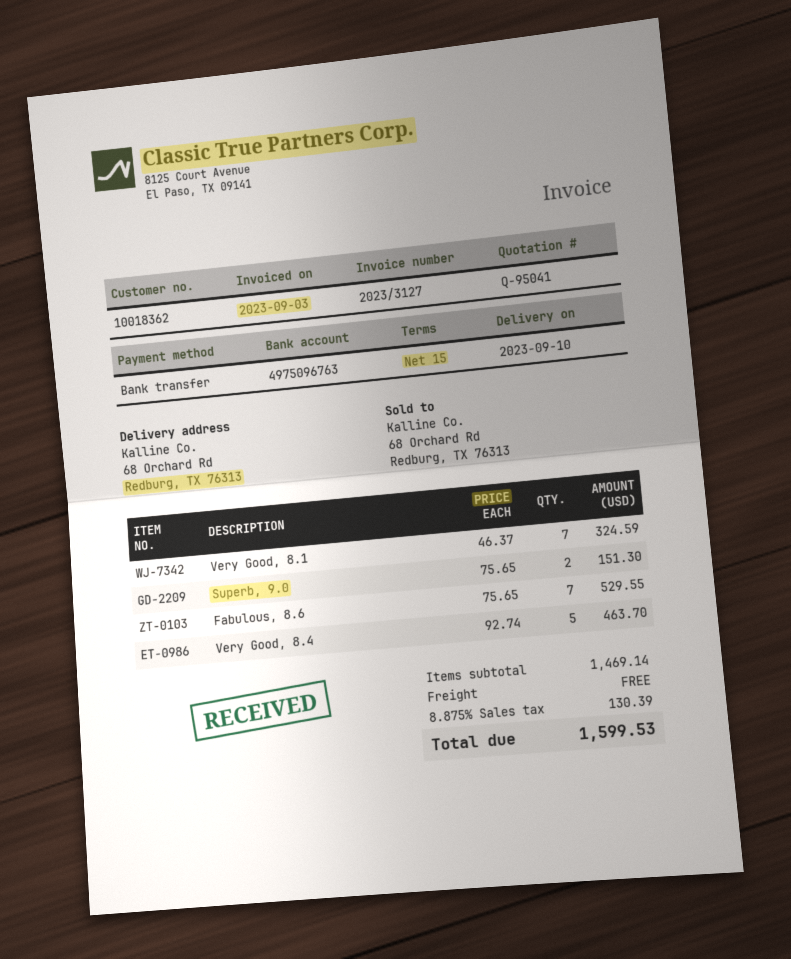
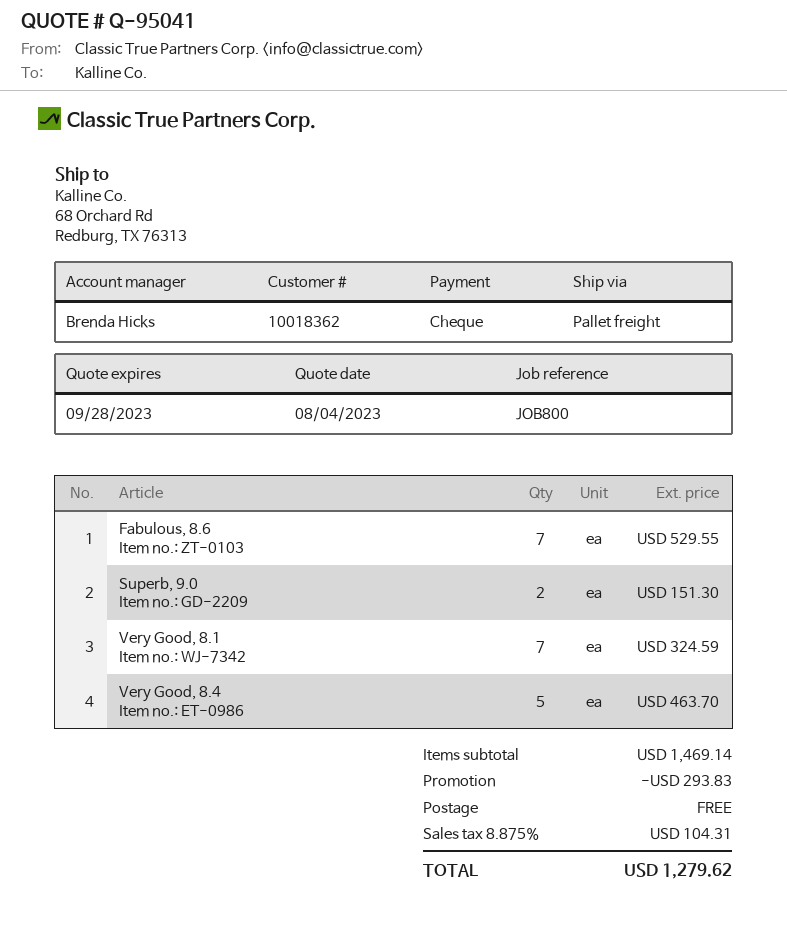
payment method: bank transfer -> cheque
discount: none -> 293.83
tax: 8.875% = 130.39 -> 8.875% = 104.31
total: 1599.53 -> 1279.62

